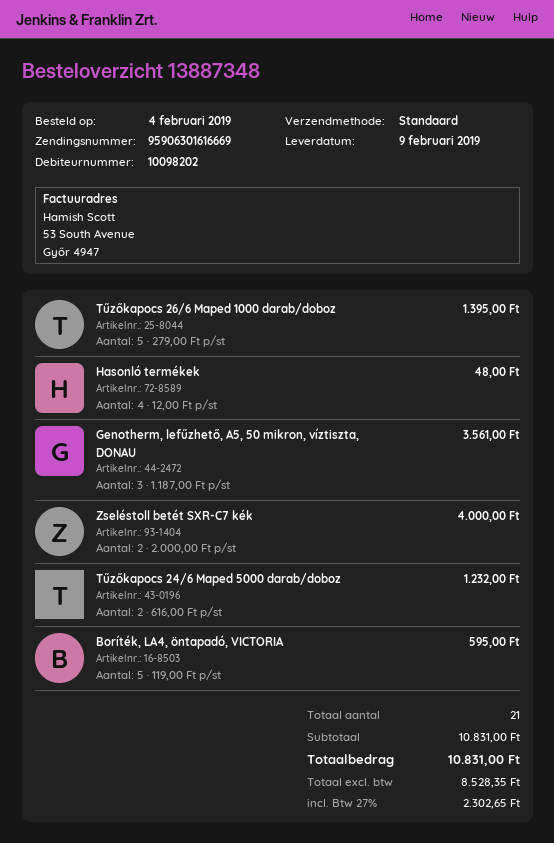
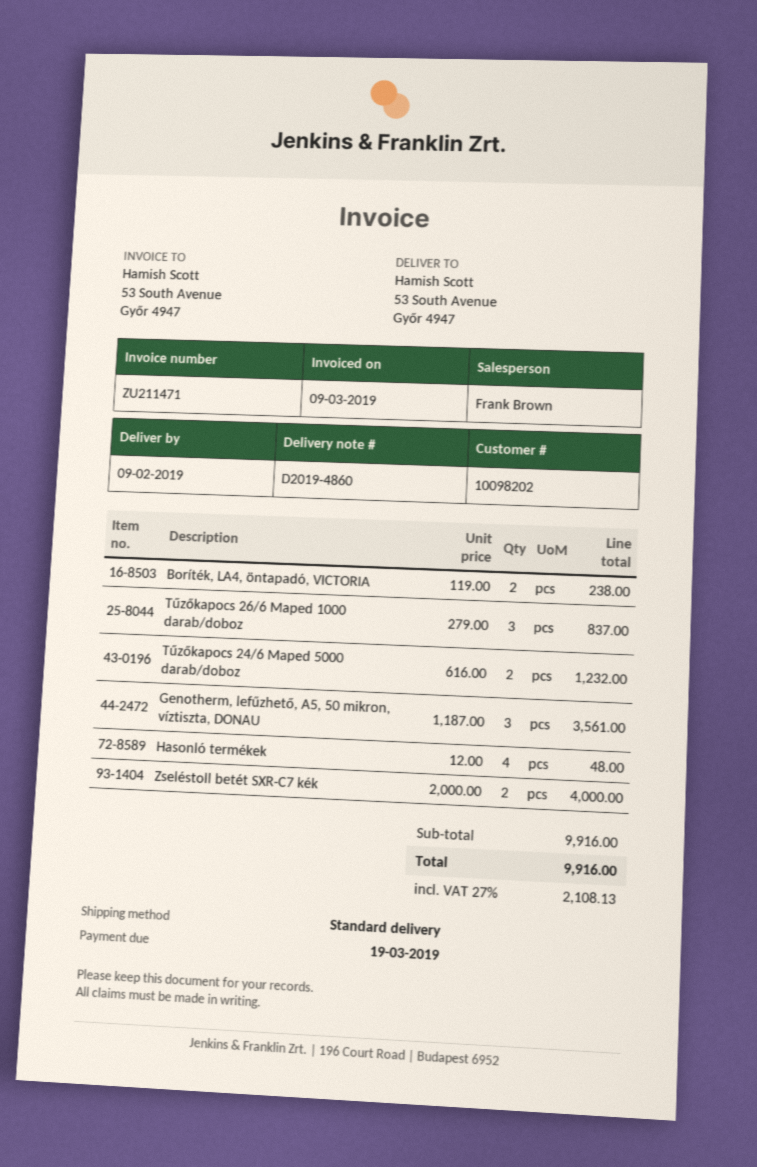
Tűzőkapocs 26/6 Maped 1000 darab/doboz: 5 x 279.00 = 1395.00 -> 3 x 279.00 = 837.00
Boríték, LA4, öntapadó, VICTORIA: 5 x 119.00 = 595.00 -> 2 x 119.00 = 238.00
subtotal: 10831.00 -> 9916.00
tax: 27% = 2302.65 -> 27% = 2108.13
total: 10831.00 -> 9916.00

